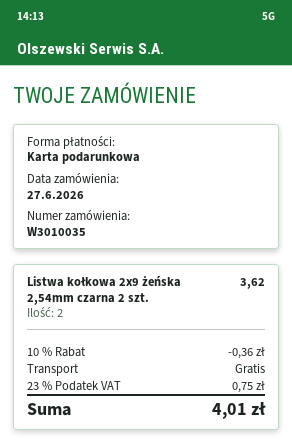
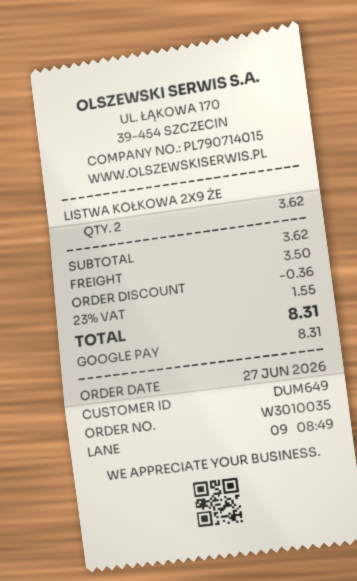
payment method: gift card -> Google Pay
shipping: 0.00 -> 3.50
tax: 23% = 0.75 -> 23% = 1.55
total: 4.01 -> 8.31

